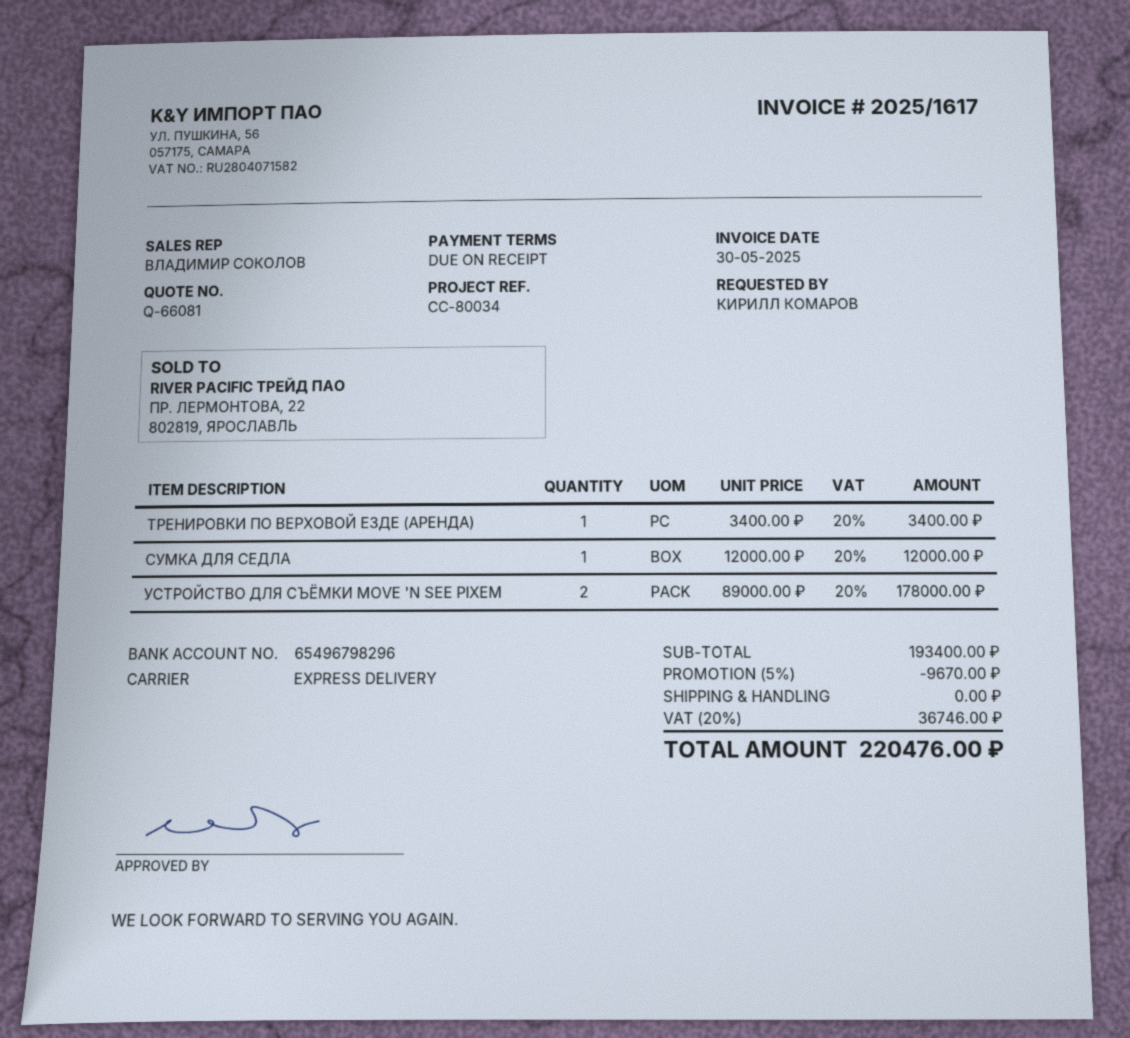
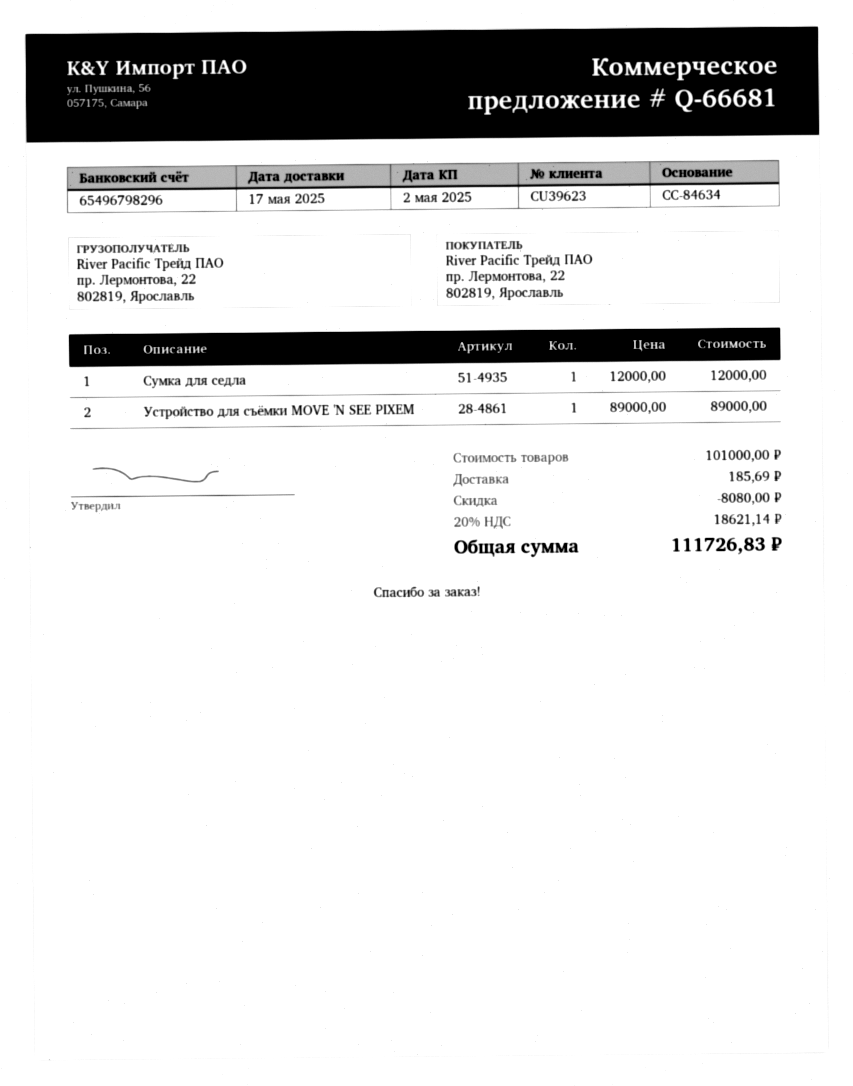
quote number: Q-66081 -> Q-66681
reference: CC-80034 -> CC-84634
ТРЕНИРОВКИ ПО ВЕРХОВОЙ ЕЗДЕ (АРЕНДА): 1 x 3400.00 = 3400.00 -> none
УСТРОЙСТВО ДЛЯ СЪЁМКИ MOVE 'N SEE PIXEM: 2 x 89000.00 = 178000.00 -> 1 x 89000.00 = 89000.00
subtotal: 193400.00 -> 101000.00
discount: 9670.00 -> 8080.00
shipping: 0.00 -> 185.69
tax: 20% = 36746.00 -> 20% = 18621.14
total: 220476.00 -> 111726.83

